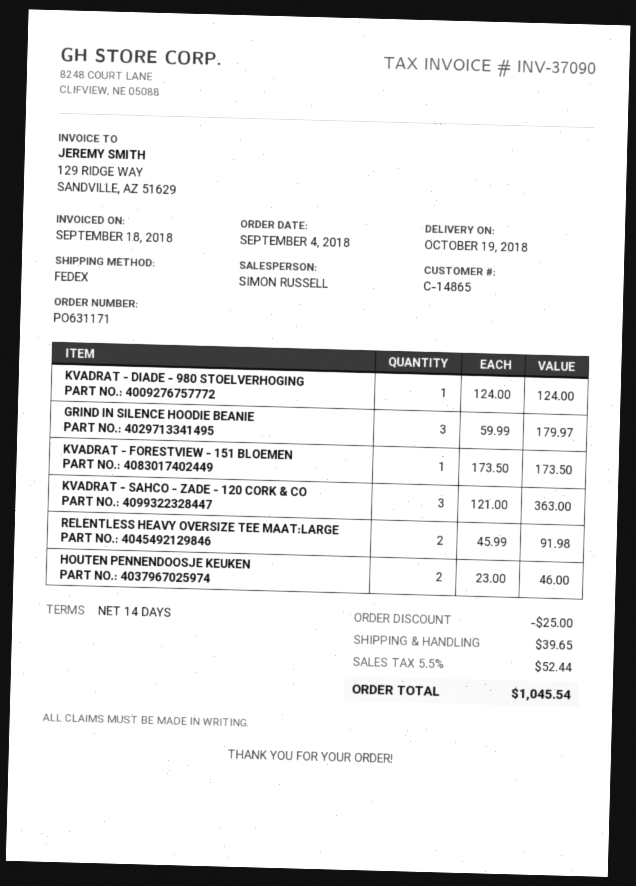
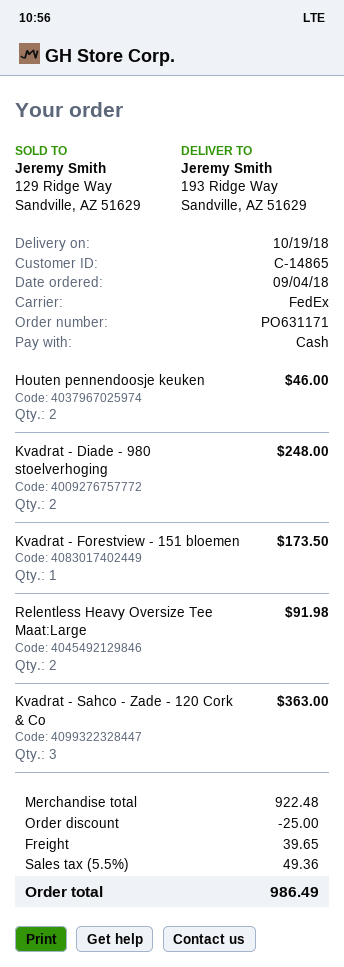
KVADRAT - DIADE - 980 STOELVERHOGING: 1 for 124.00 -> 2 for 248.00
GRIND IN SILENCE HOODIE BEANIE: 3 for 179.97 -> none
tax: 5.5% = 52.44 -> 5.5% = 49.36
total: 1045.54 -> 986.49

